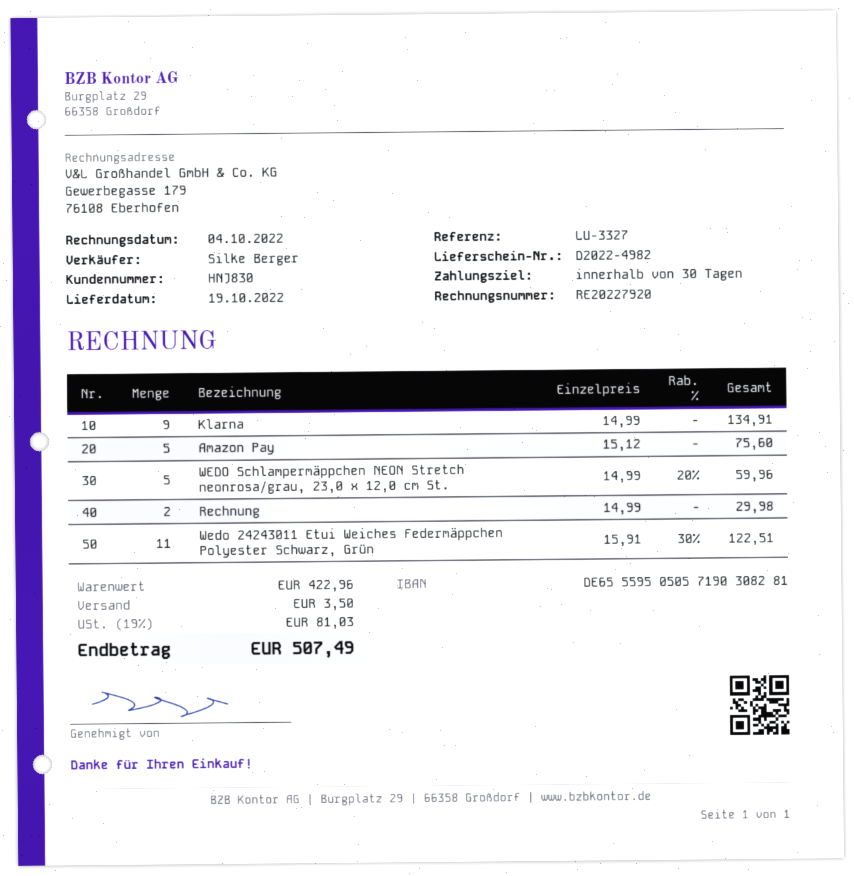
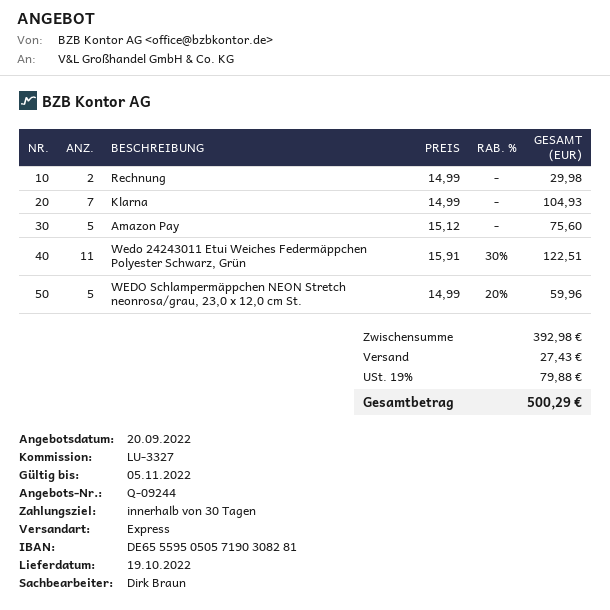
sales rep: Silke Berger -> Dirk Braun
Klarna: 9 x 14.99 = 134.91 -> 7 x 14.99 = 104.93
subtotal: 422.96 -> 392.98
shipping: 3.50 -> 27.43
tax: 19% = 81.03 -> 19% = 79.88
total: 507.49 -> 500.29

